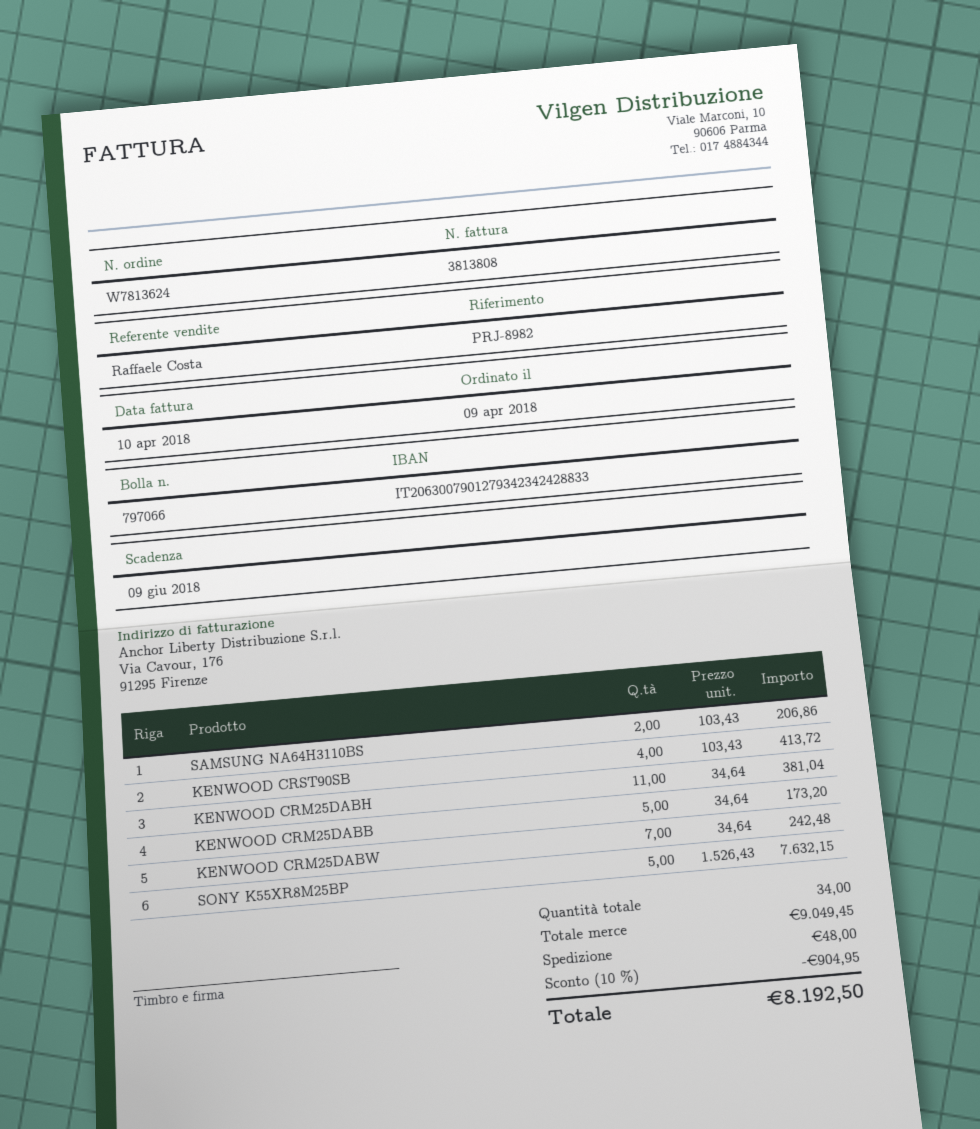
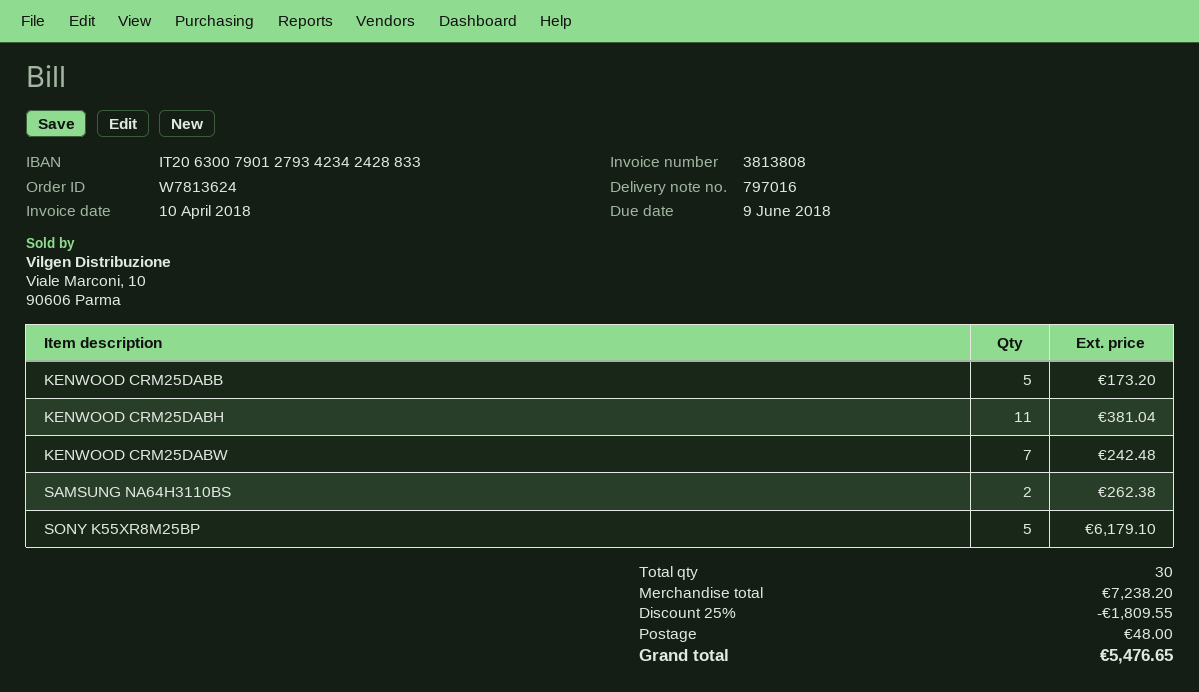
delivery note number: 797066 -> 797016
SAMSUNG NA64H3110BS: 2 for 206.86 -> 2 for 262.38
KENWOOD CRST90SB: 4 for 413.72 -> none
SONY K55XR8M25BP: 5 for 7632.15 -> 5 for 6179.10
total quantity: 34 -> 30
subtotal: 9049.45 -> 7238.20
discount: 10% = 904.95 -> 25% = 1809.55
total: 8192.50 -> 5476.65

